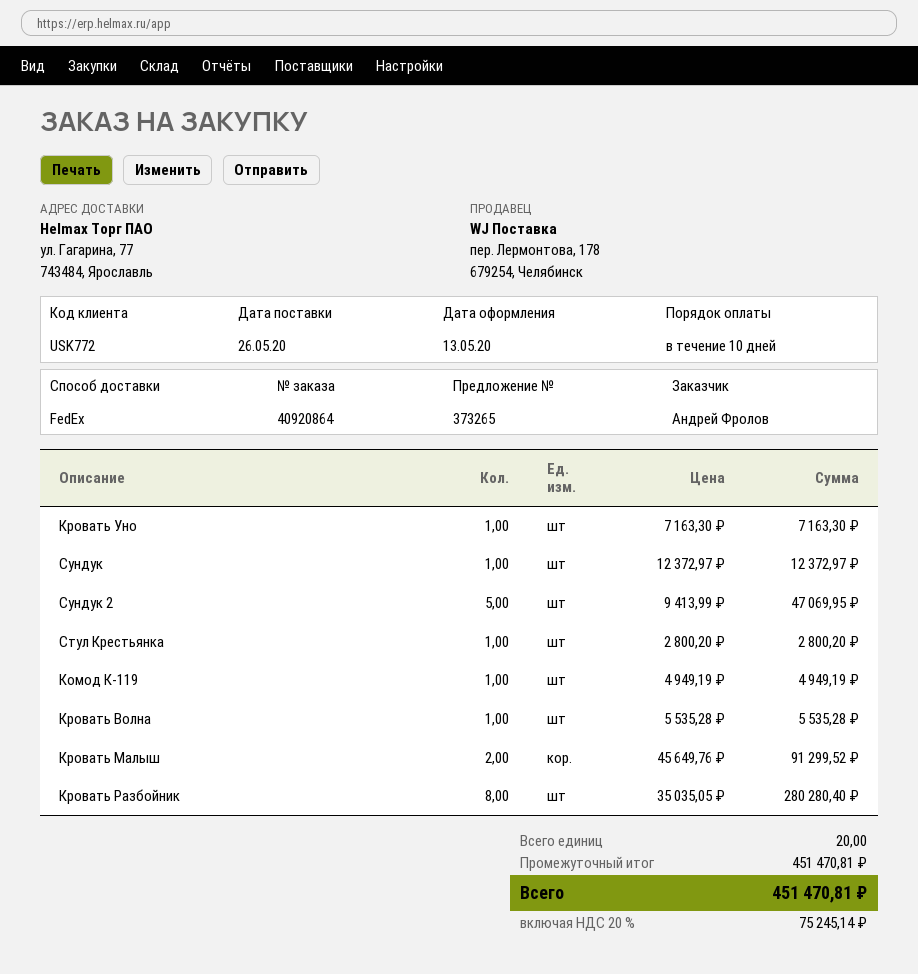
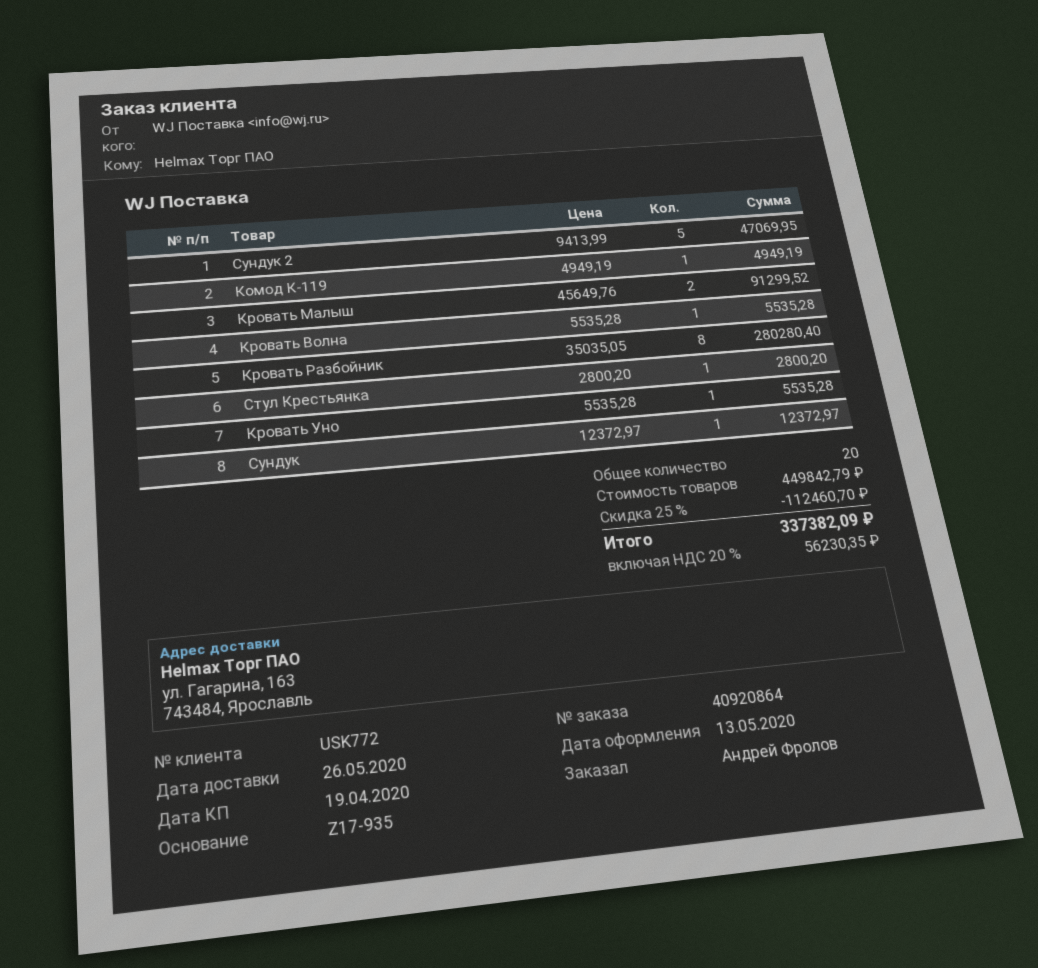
ship to: ул. Гагарина, 77, 743484, Ярославль -> ул. Гагарина, 163, 743484, Ярославль
Кровать Уно: 1 x 7163.30 = 7163.30 -> 1 x 5535.28 = 5535.28
subtotal: 451470.81 -> 449842.79
discount: none -> 25% = 112460.70
tax: 20% = 75245.14 -> 20% = 56230.35
total: 451470.81 -> 337382.09

